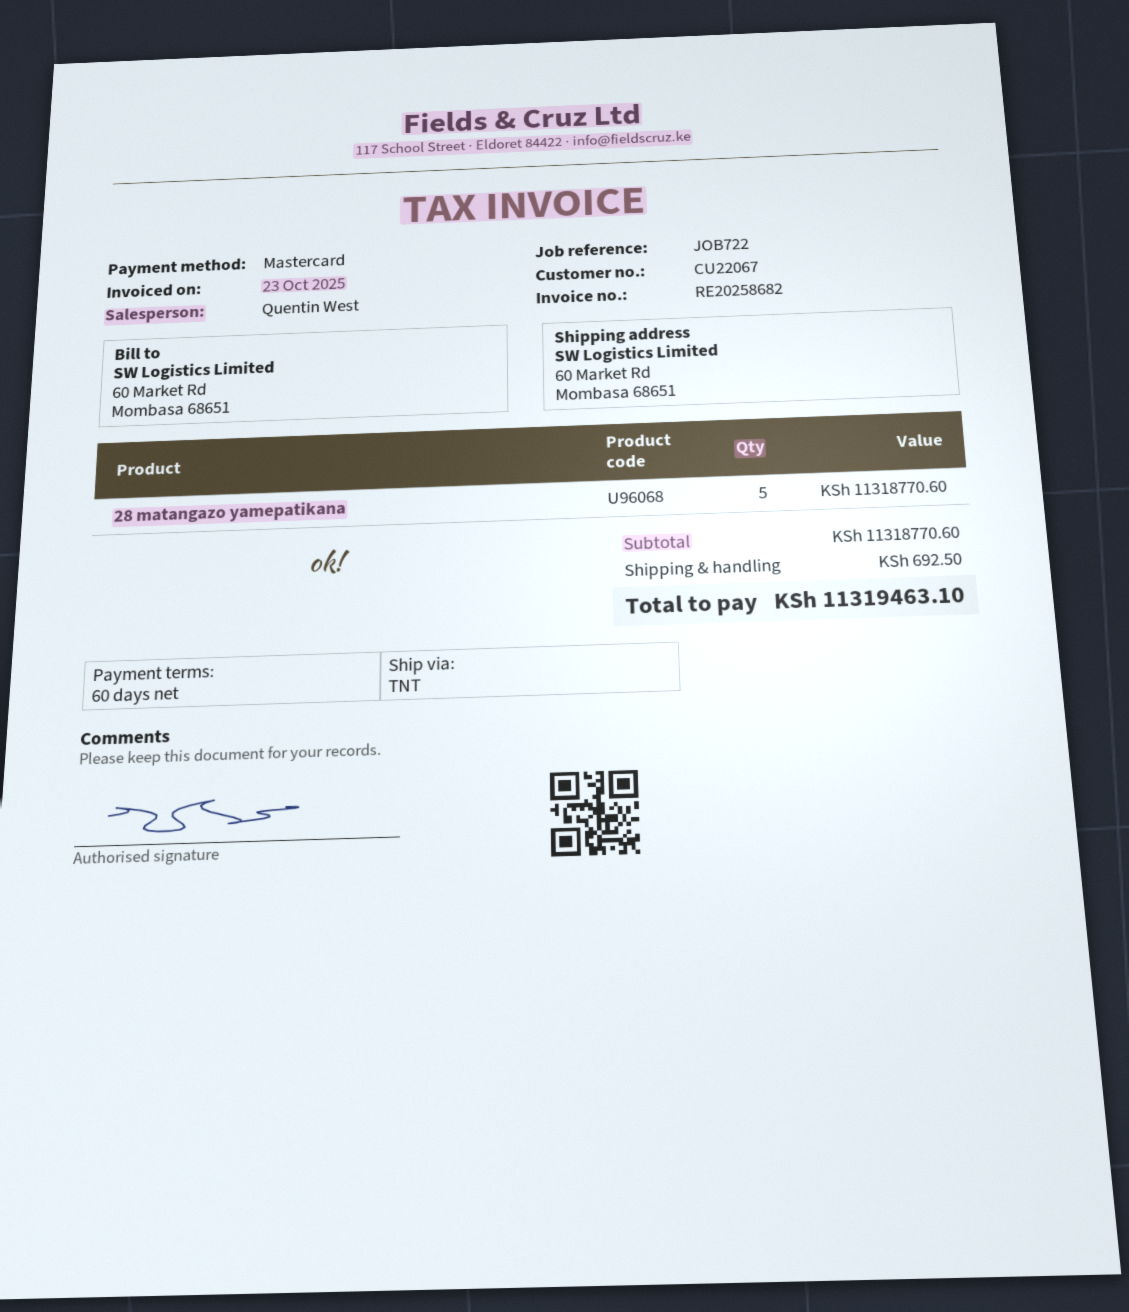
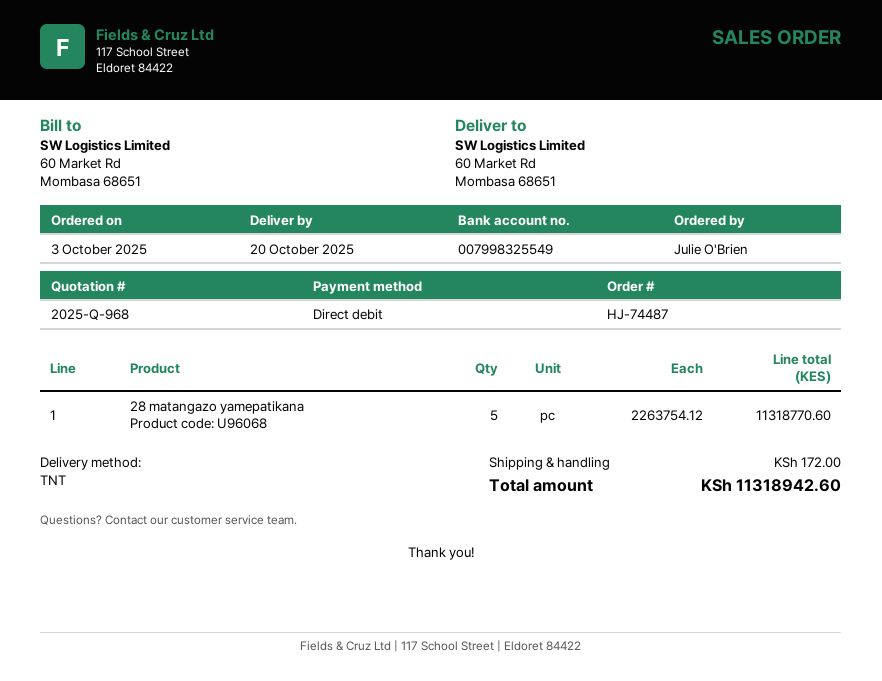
payment method: Mastercard -> direct debit
shipping: 692.50 -> 172.00
total: 11319463.10 -> 11318942.60

